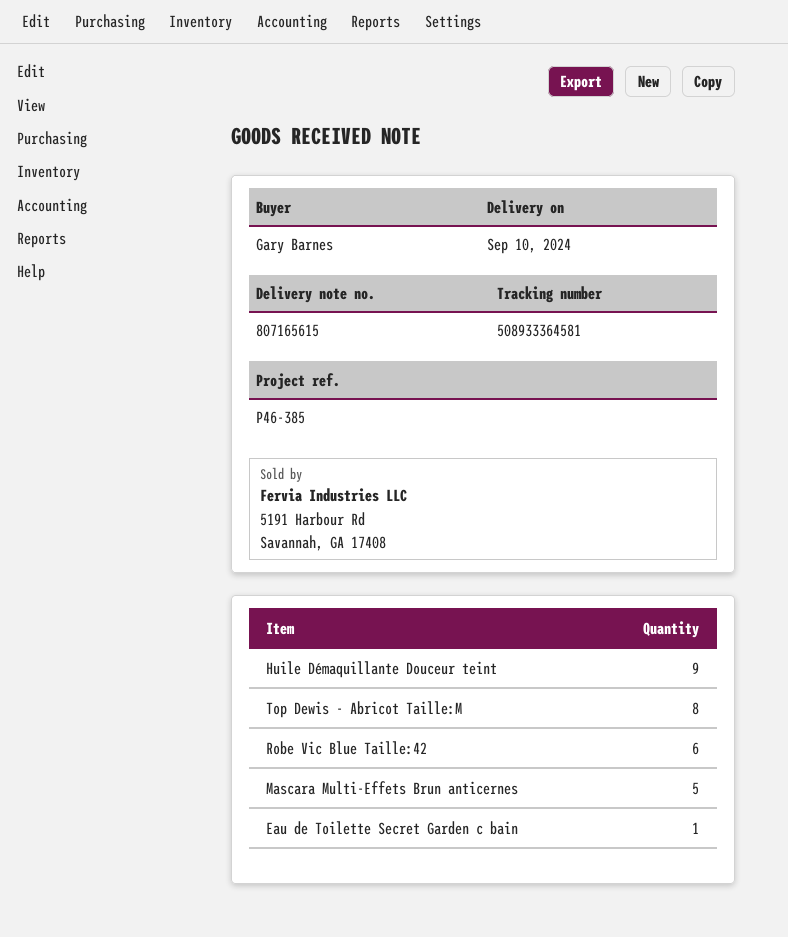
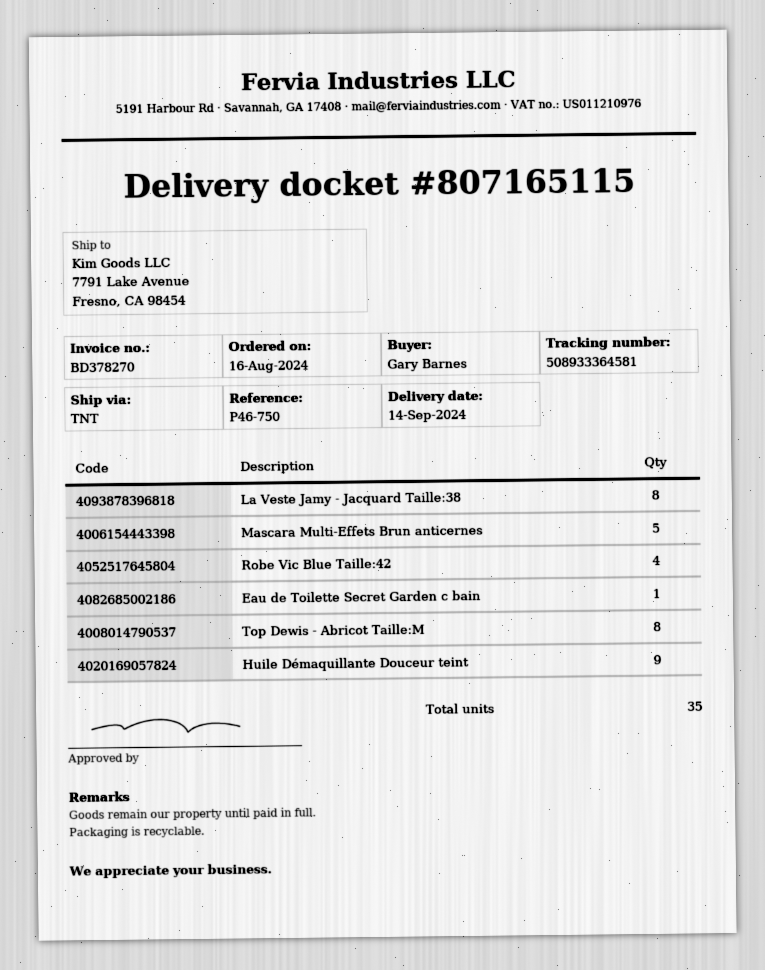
delivery note number: 807165615 -> 807165115
delivery date: 2024-09-10 -> 2024-09-14
reference: P46-385 -> P46-750
Robe Vic Blue Taille:42: 6 -> 4
La Veste Jamy - Jacquard Taille:38: none -> 8

